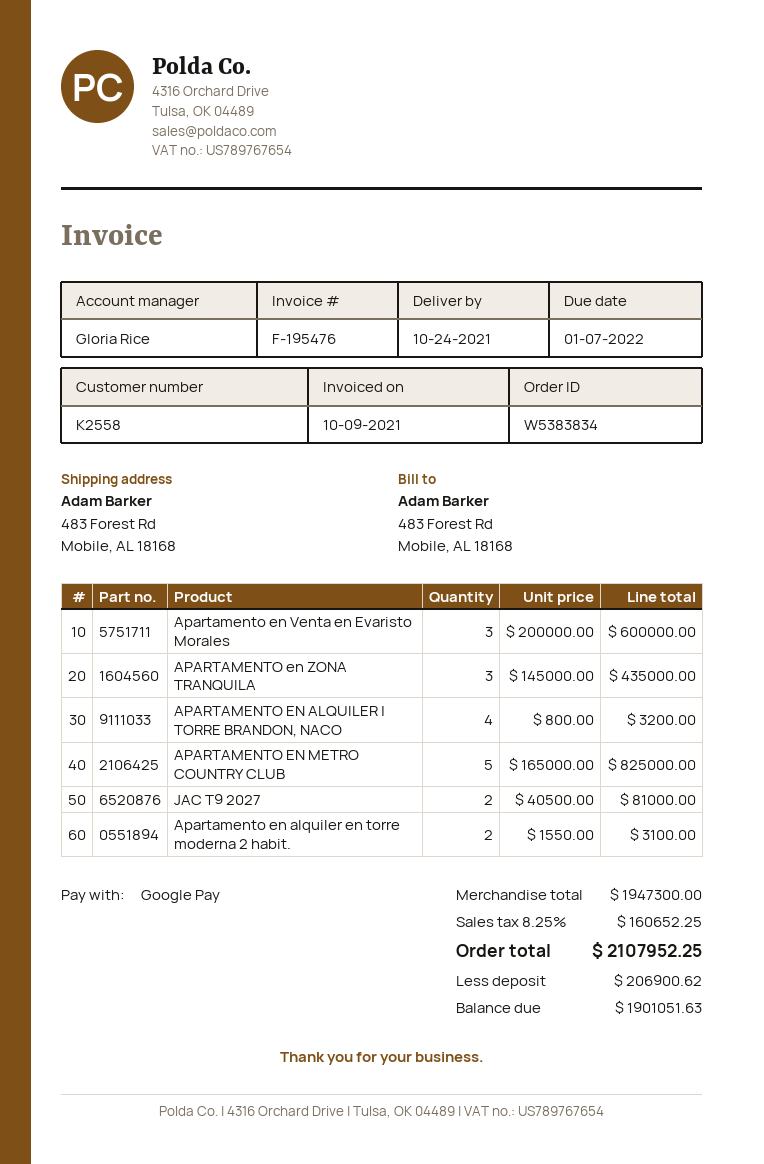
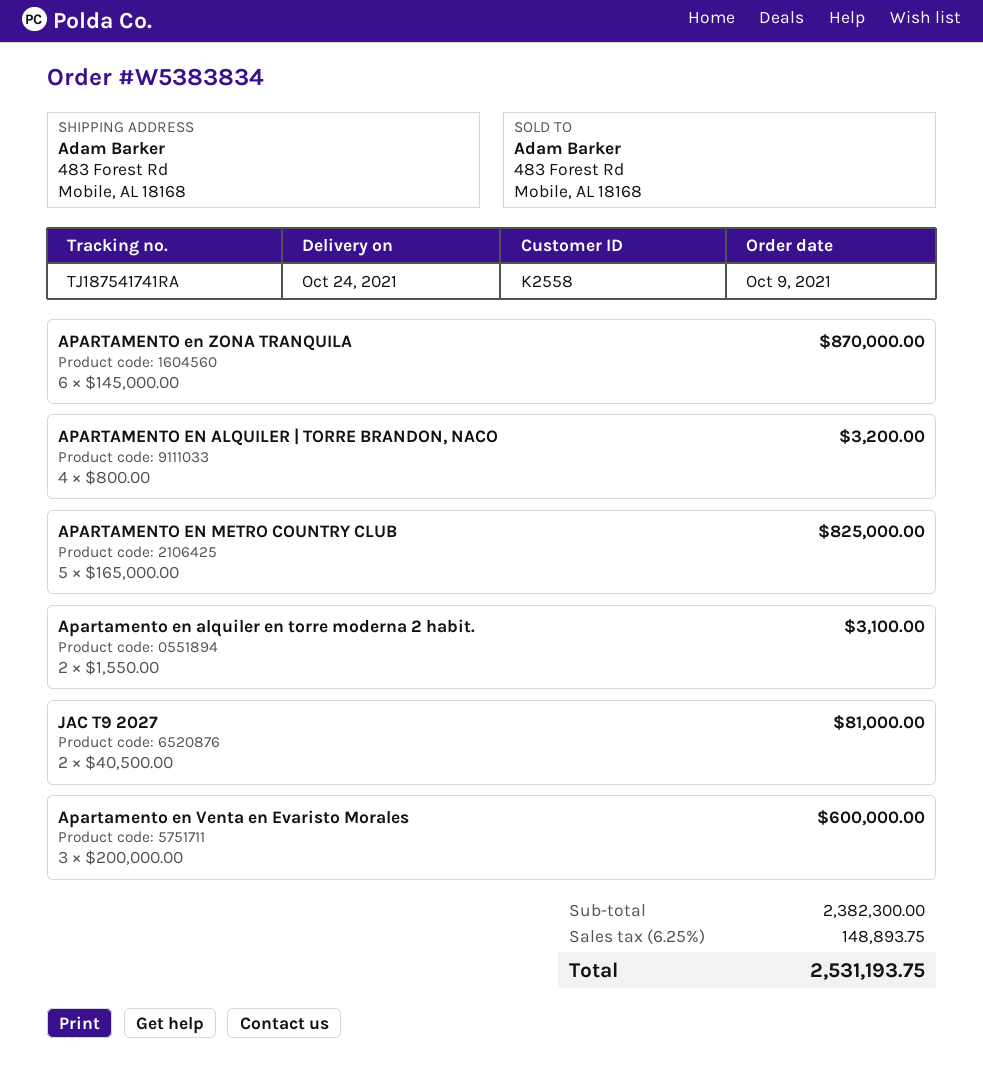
APARTAMENTO en ZONA TRANQUILA: 3 x 145000.00 = 435000.00 -> 6 x 145000.00 = 870000.00
subtotal: 1947300.00 -> 2382300.00
tax: 8.25% = 160652.25 -> 6.25% = 148893.75
total: 2107952.25 -> 2531193.75

